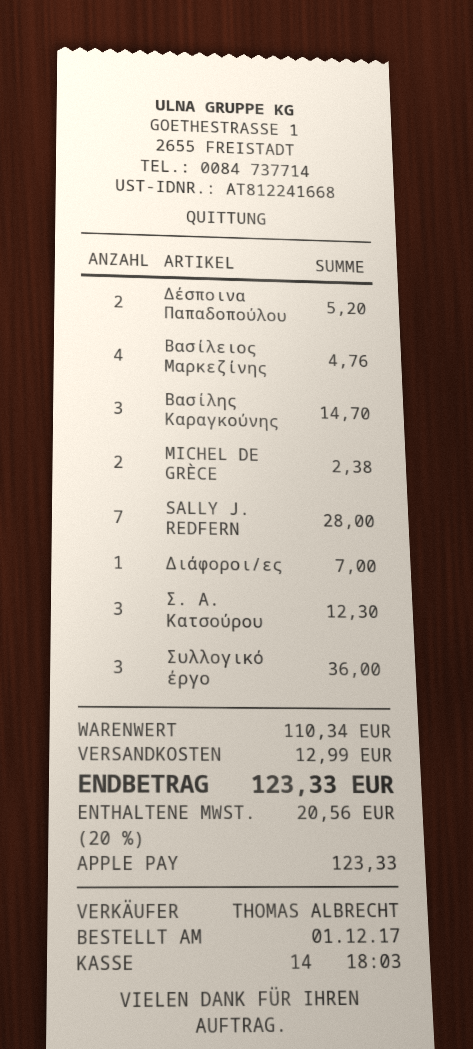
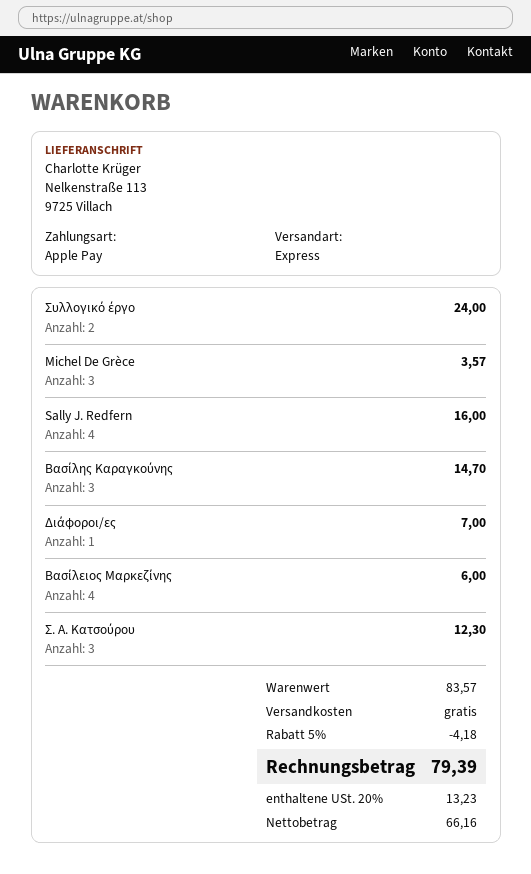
Δέσποινα Παπαδοπούλου: 2 for 5.20 -> none
Βασίλειος Μαρκεζίνης: 4 for 4.76 -> 4 for 6.00
MICHEL DE GRÈCE: 2 for 2.38 -> 3 for 3.57
SALLY J. REDFERN: 7 for 28.00 -> 4 for 16.00
Συλλογικό έργο: 3 for 36.00 -> 2 for 24.00
subtotal: 110.34 -> 83.57
discount: none -> 5% = 4.18
shipping: 12.99 -> 0.00
tax: 20% = 20.56 -> 20% = 13.23
total: 123.33 -> 79.39

